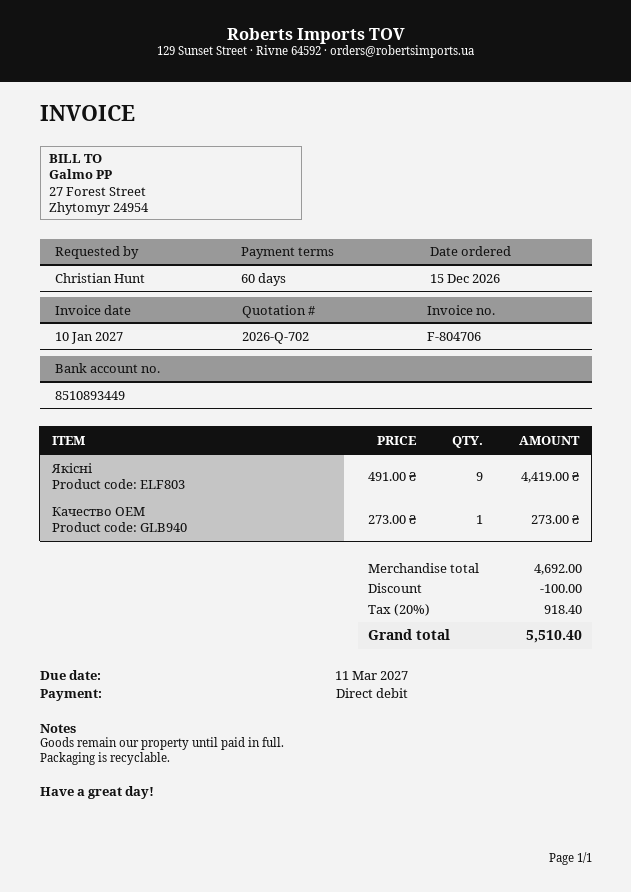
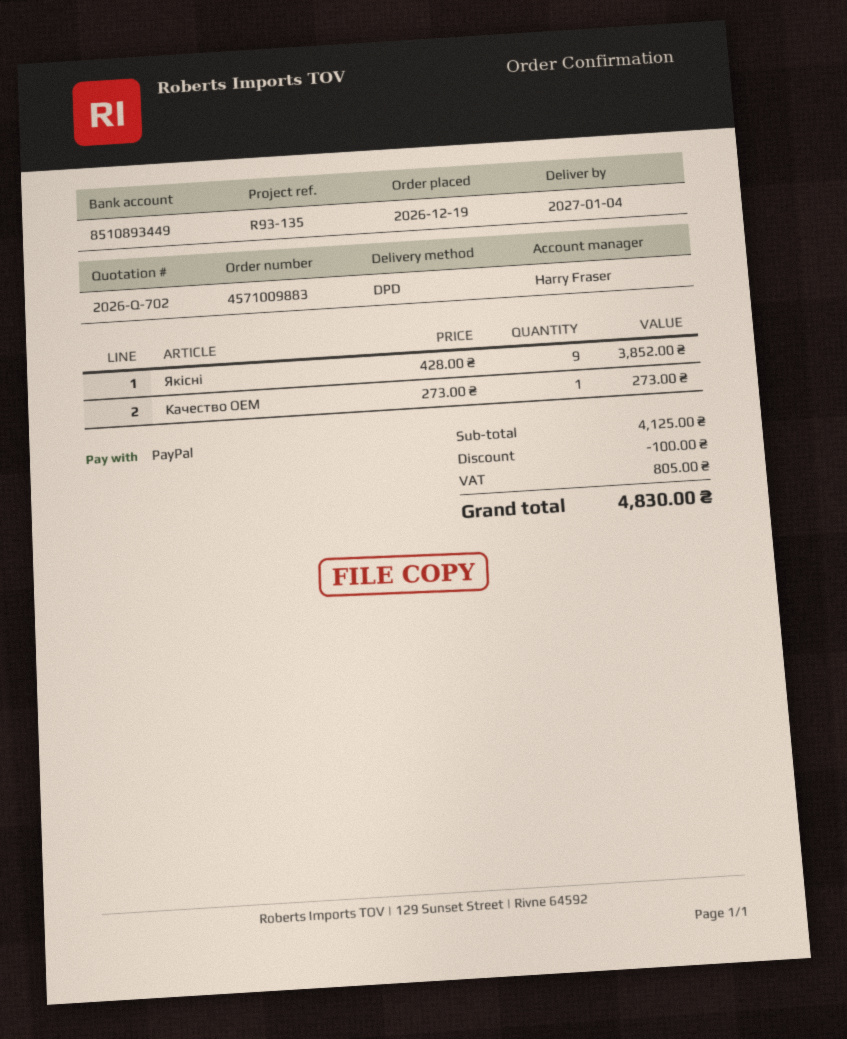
order date: 2026-12-15 -> 2026-12-19
payment method: direct debit -> PayPal
Якісні: 9 x 491.00 = 4419.00 -> 9 x 428.00 = 3852.00
subtotal: 4692.00 -> 4125.00
tax: 918.40 -> 805.00
total: 5510.40 -> 4830.00

